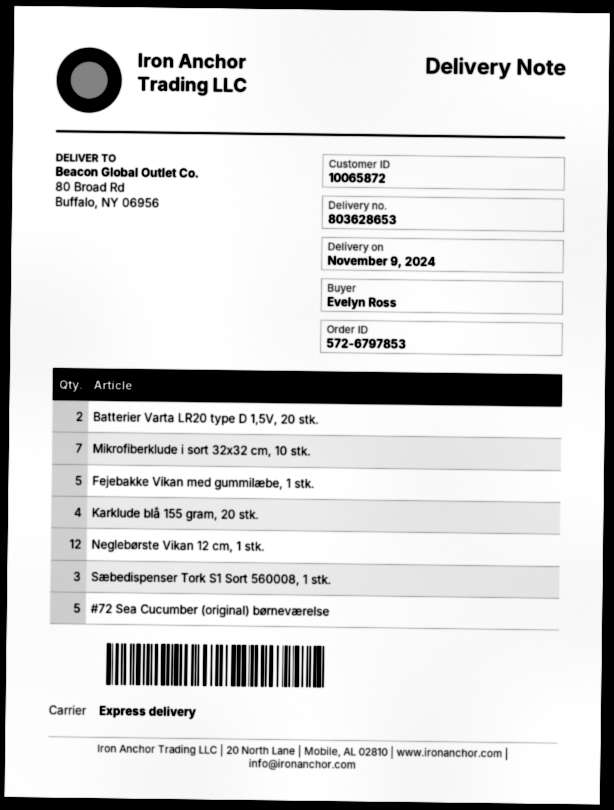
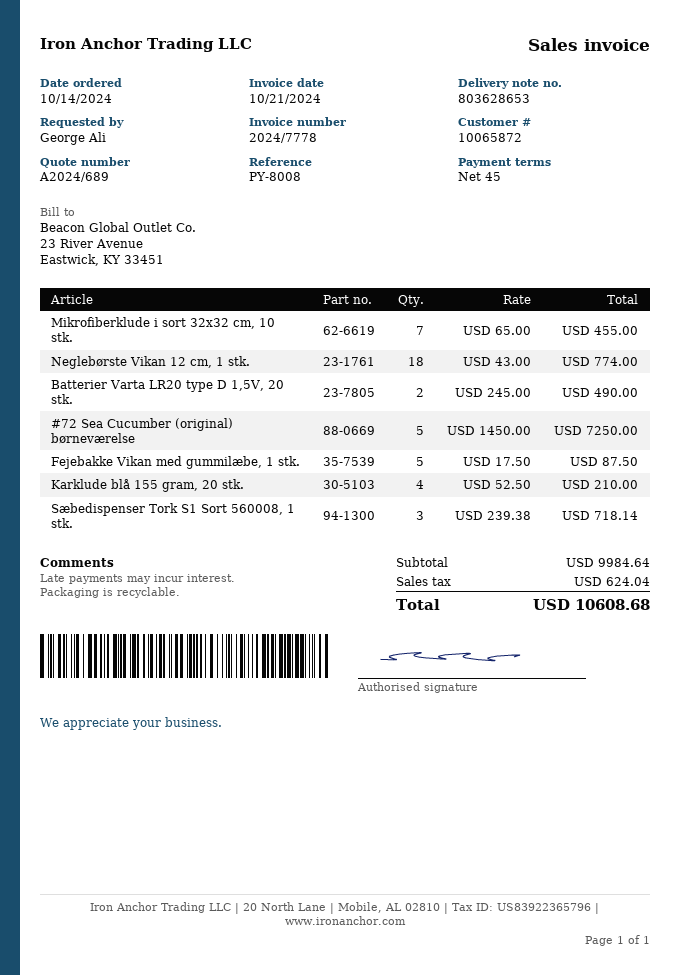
ordered by: Evelyn Ross -> George Ali
Neglebørste Vikan 12 cm, 1 stk.: 12 -> 18

